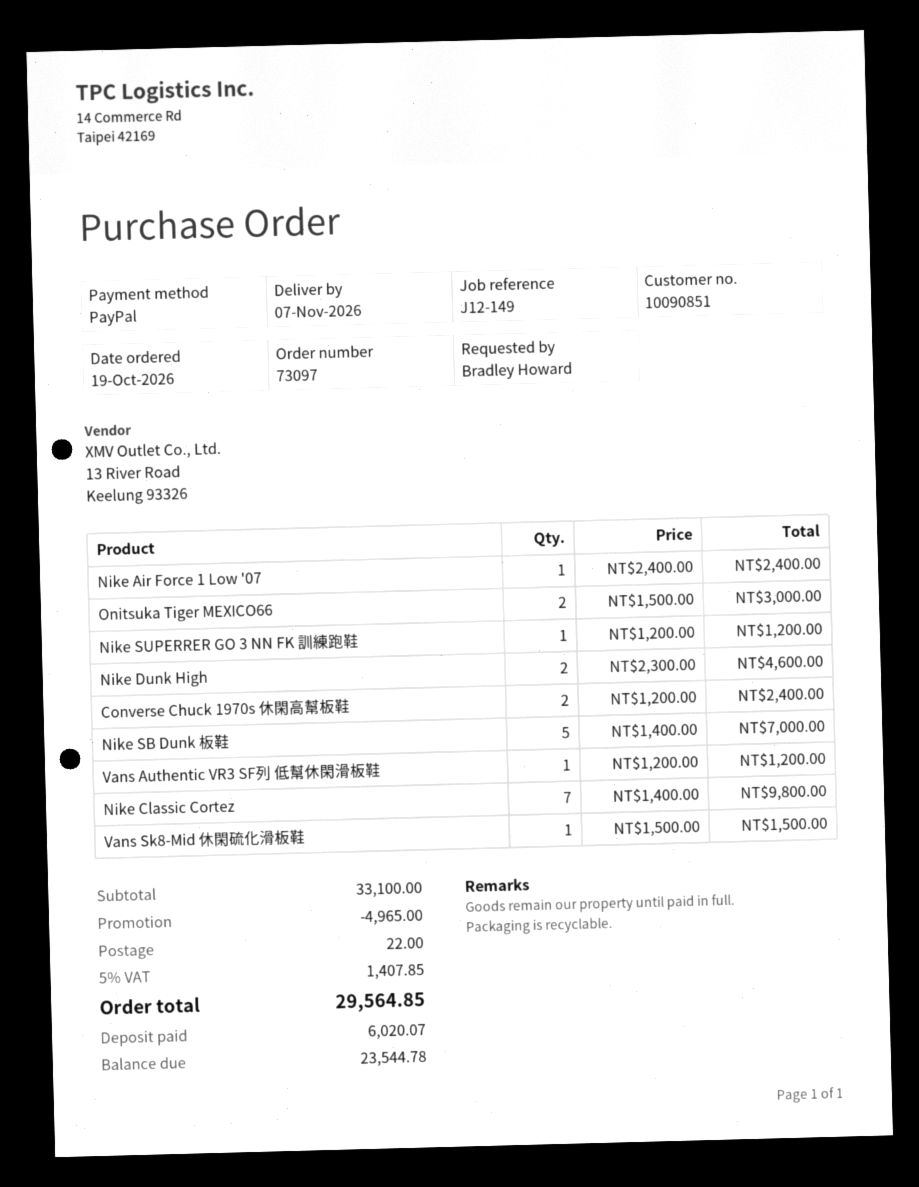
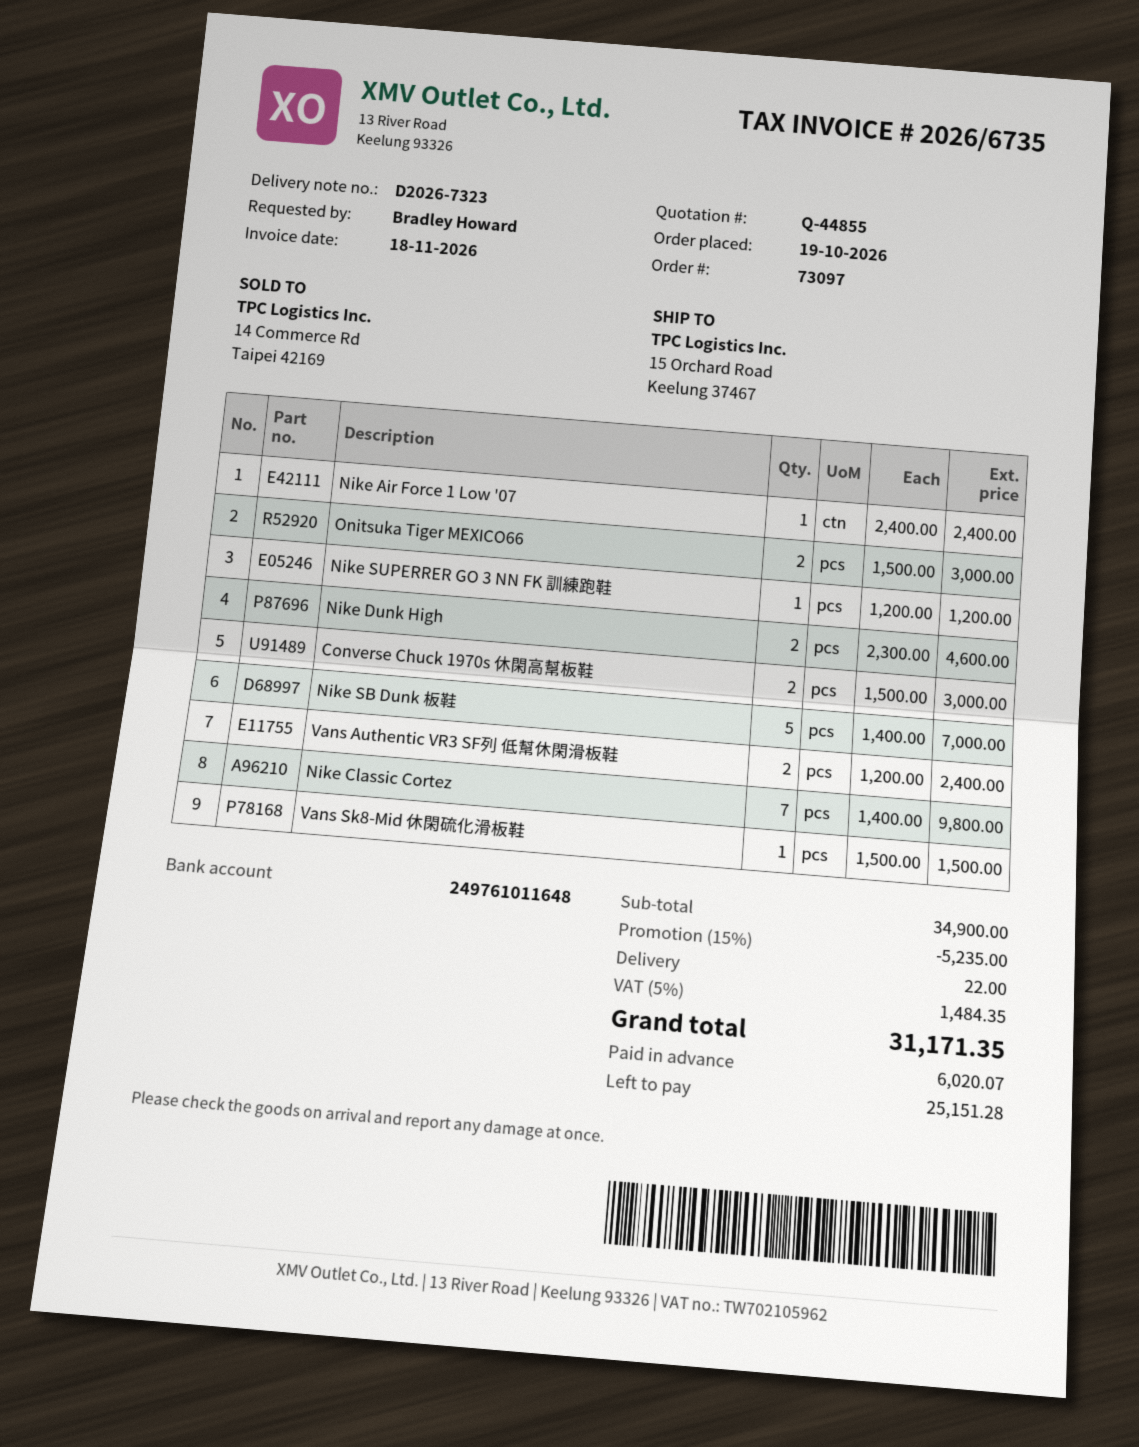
Converse Chuck 1970s 休閑高幫板鞋: 2 x 1200.00 = 2400.00 -> 2 x 1500.00 = 3000.00
Vans Authentic VR3 SF列 低幫休閑滑板鞋: 1 x 1200.00 = 1200.00 -> 2 x 1200.00 = 2400.00
subtotal: 33100.00 -> 34900.00
discount: 4965.00 -> 5235.00
tax: 5% = 1407.85 -> 5% = 1484.35
total: 29564.85 -> 31171.35
balance: 23544.78 -> 25151.28

